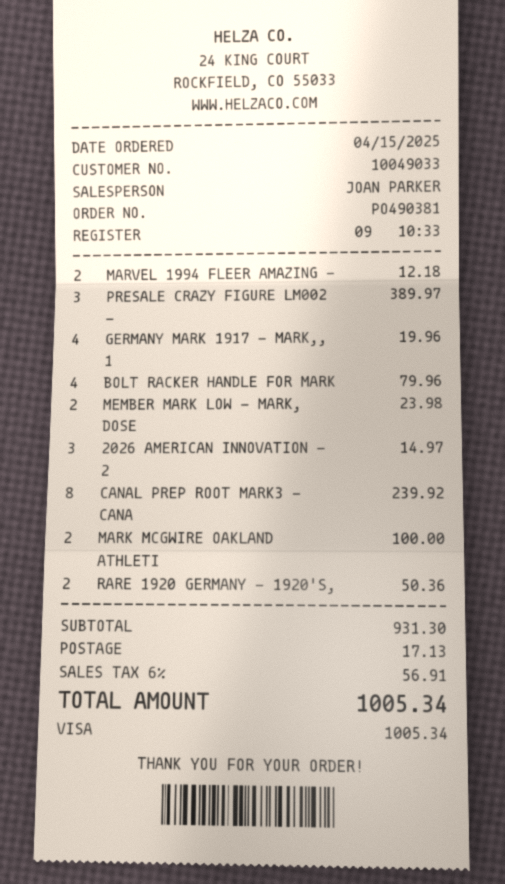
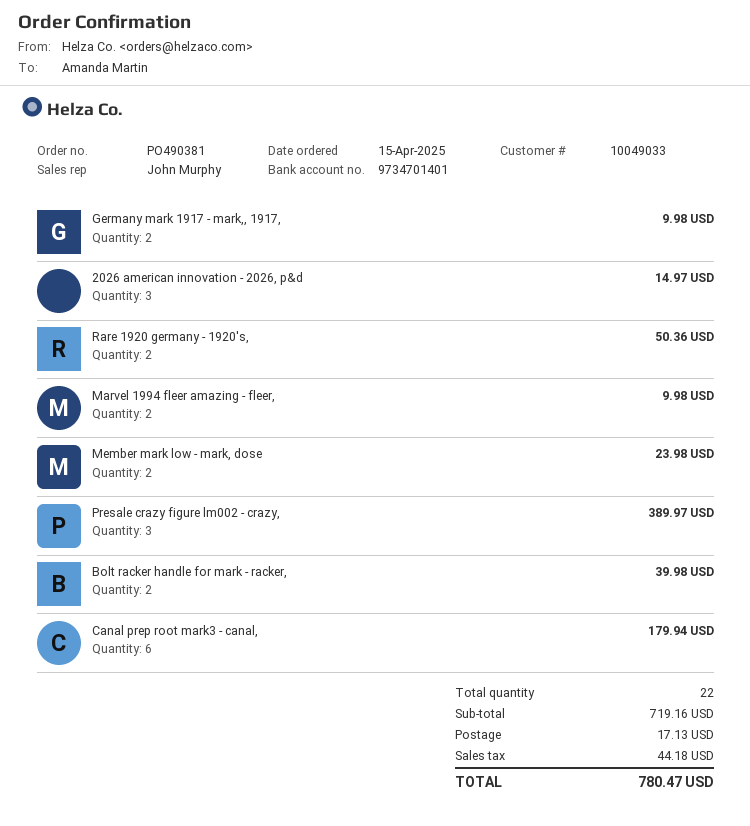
sales rep: JOAN PARKER -> John Murphy
MARVEL 1994 FLEER AMAZING -: 2 for 12.18 -> 2 for 9.98
GERMANY MARK 1917 - MARK,, 1: 4 for 19.96 -> 2 for 9.98
BOLT RACKER HANDLE FOR MARK: 4 for 79.96 -> 2 for 39.98
CANAL PREP ROOT MARK3 - CANA: 8 for 239.92 -> 6 for 179.94
MARK MCGWIRE OAKLAND ATHLETI: 2 for 100.00 -> none
subtotal: 931.30 -> 719.16
tax: 56.91 -> 44.18
total: 1005.34 -> 780.47

